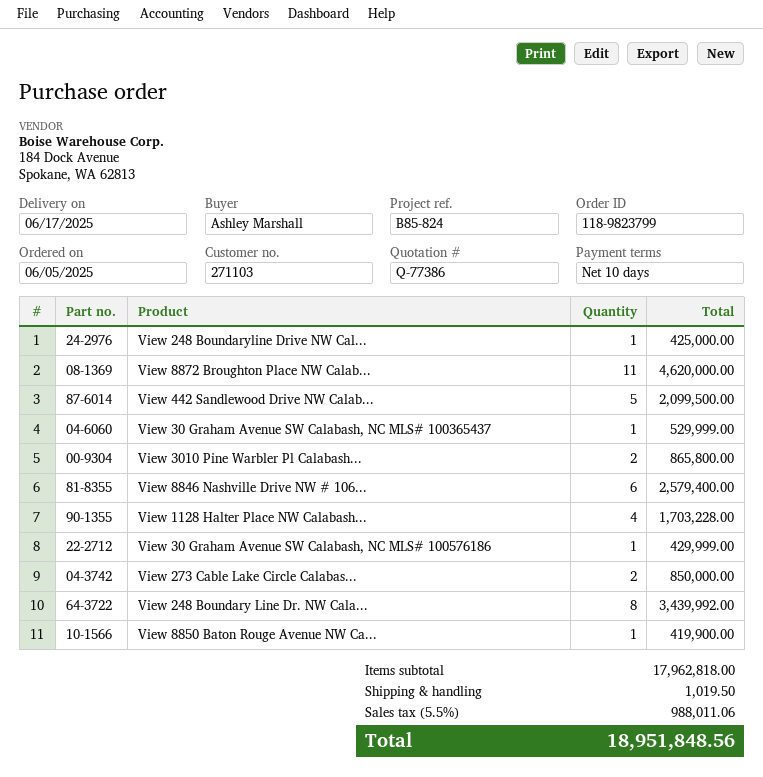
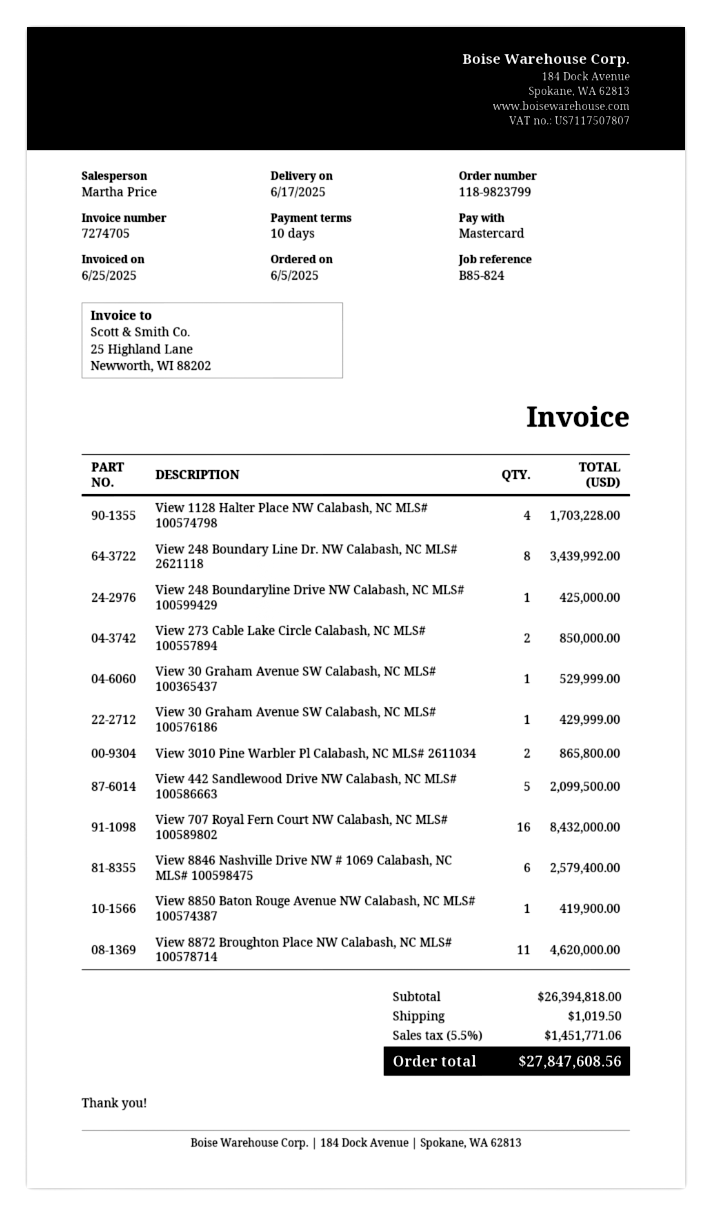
View 707 Royal Fern Court NW Calabash, NC MLS# 100589802: none -> 16 for 8432000.00
subtotal: 17962818.00 -> 26394818.00
tax: 5.5% = 988011.06 -> 5.5% = 1451771.06
total: 18951848.56 -> 27847608.56

